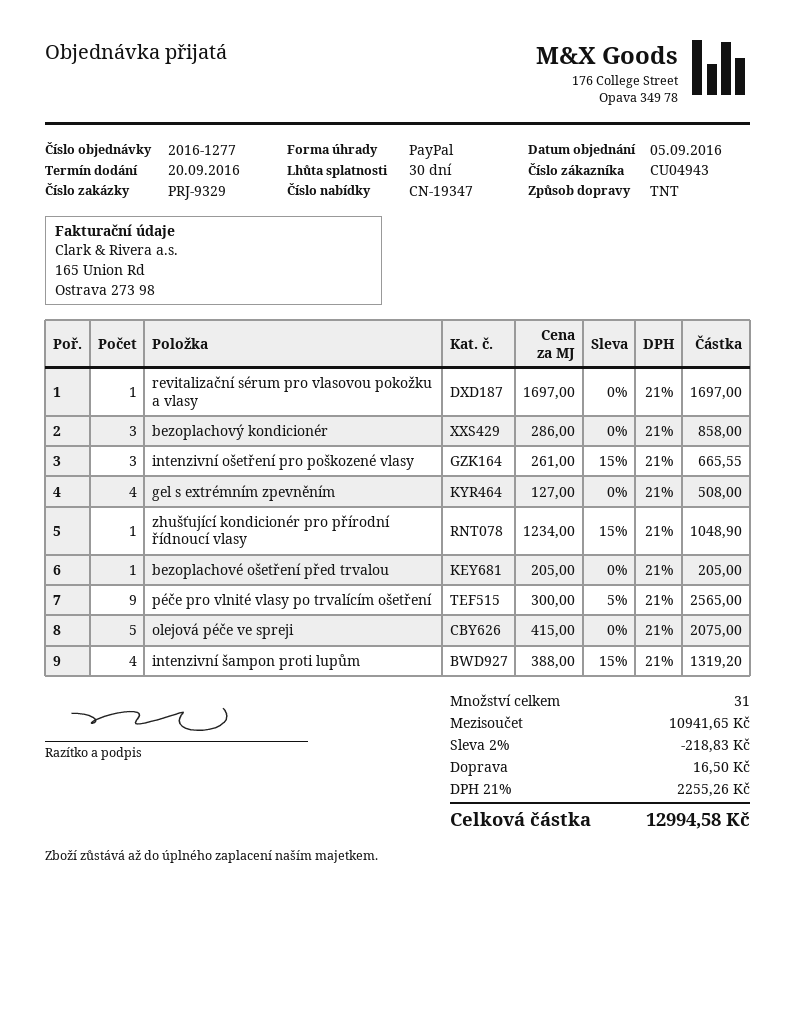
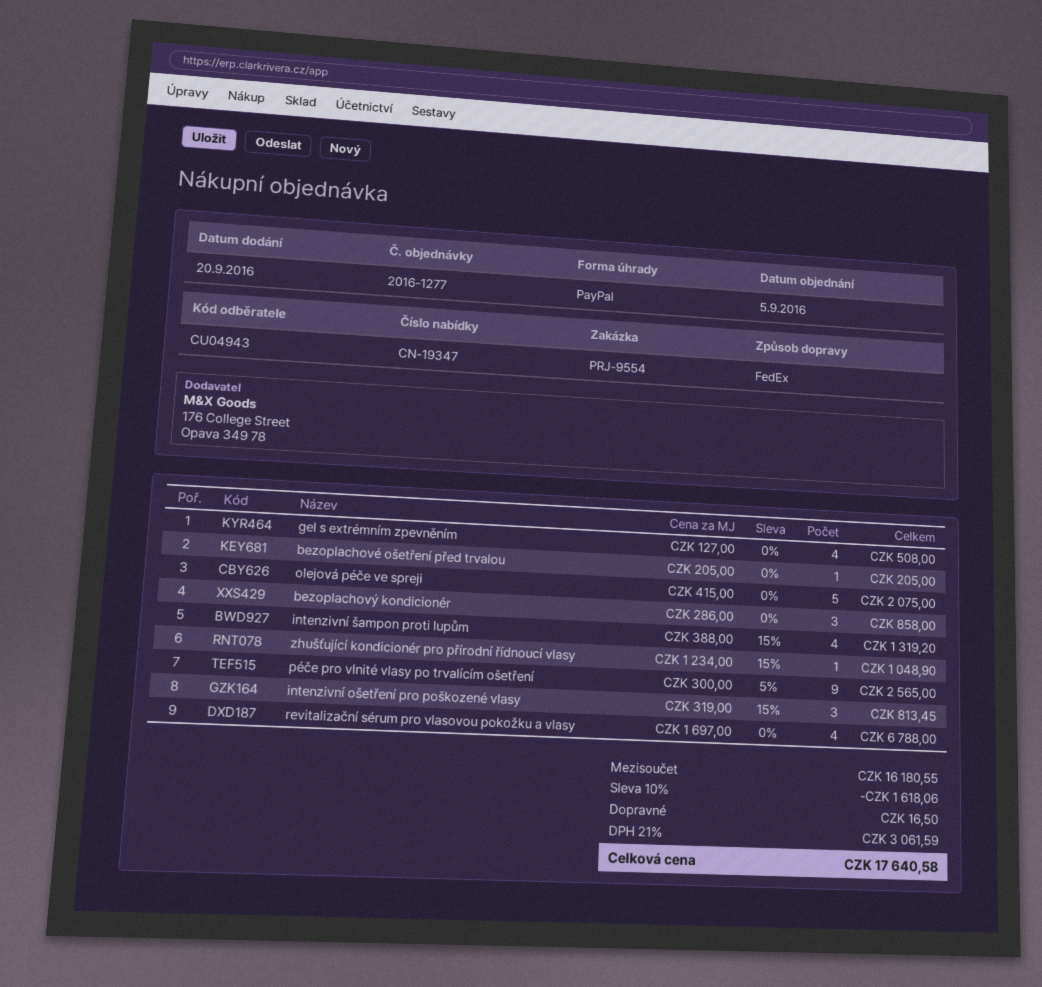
reference: PRJ-9329 -> PRJ-9554
shipping method: TNT -> FedEx
revitalizační sérum pro vlasovou pokožku a vlasy: 1 x 1697.00 = 1697.00 -> 4 x 1697.00 = 6788.00
intenzivní ošetření pro poškozené vlasy: 3 x 261.00 - 15% = 665.55 -> 3 x 319.00 - 15% = 813.45
subtotal: 10941.65 -> 16180.55
discount: 2% = 218.83 -> 10% = 1618.06
tax: 21% = 2255.26 -> 21% = 3061.59
total: 12994.58 -> 17640.58

